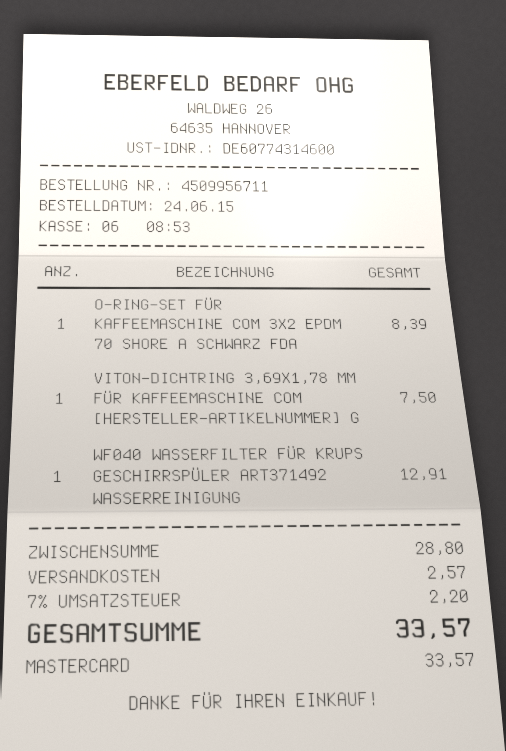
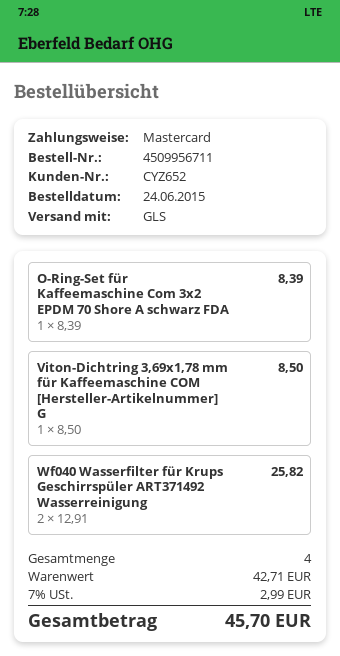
VITON-DICHTRING 3,69X1,78 MM FÜR KAFFEEMASCHINE COM [HERSTELLER-ARTIKELNUMMER] G: 1 for 7.50 -> 1 for 8.50
WF040 WASSERFILTER FÜR KRUPS GESCHIRRSPÜLER ART371492 WASSERREINIGUNG: 1 for 12.91 -> 2 for 25.82
subtotal: 28.80 -> 42.71
shipping: 2.57 -> none
tax: 7% = 2.20 -> 7% = 2.99
total: 33.57 -> 45.70

